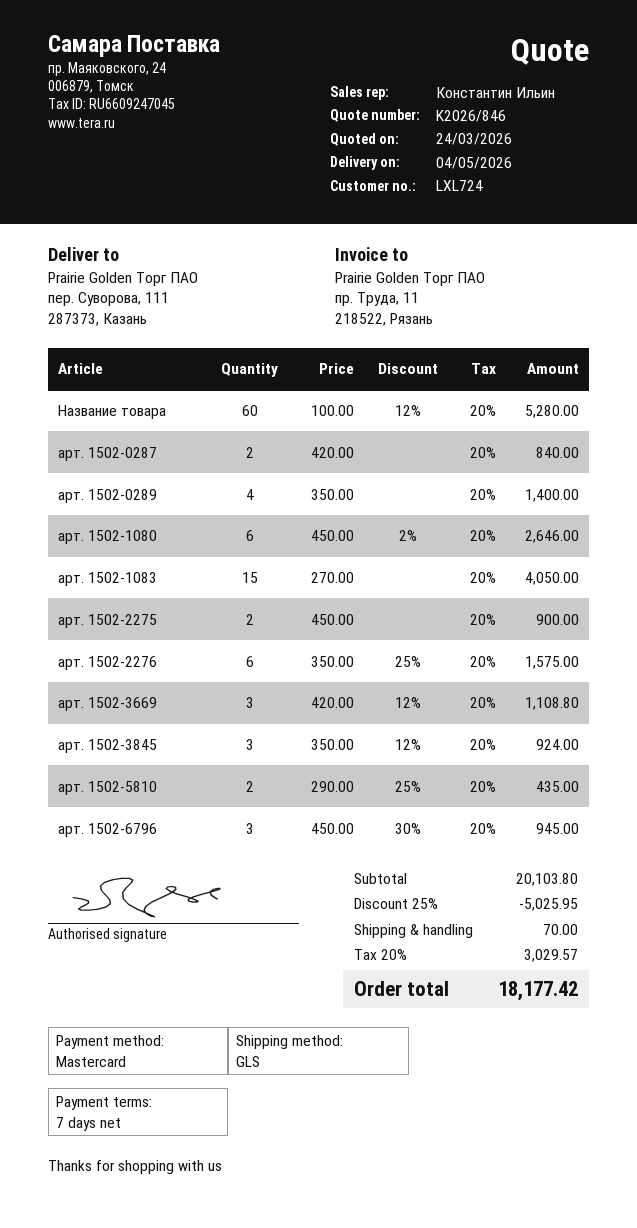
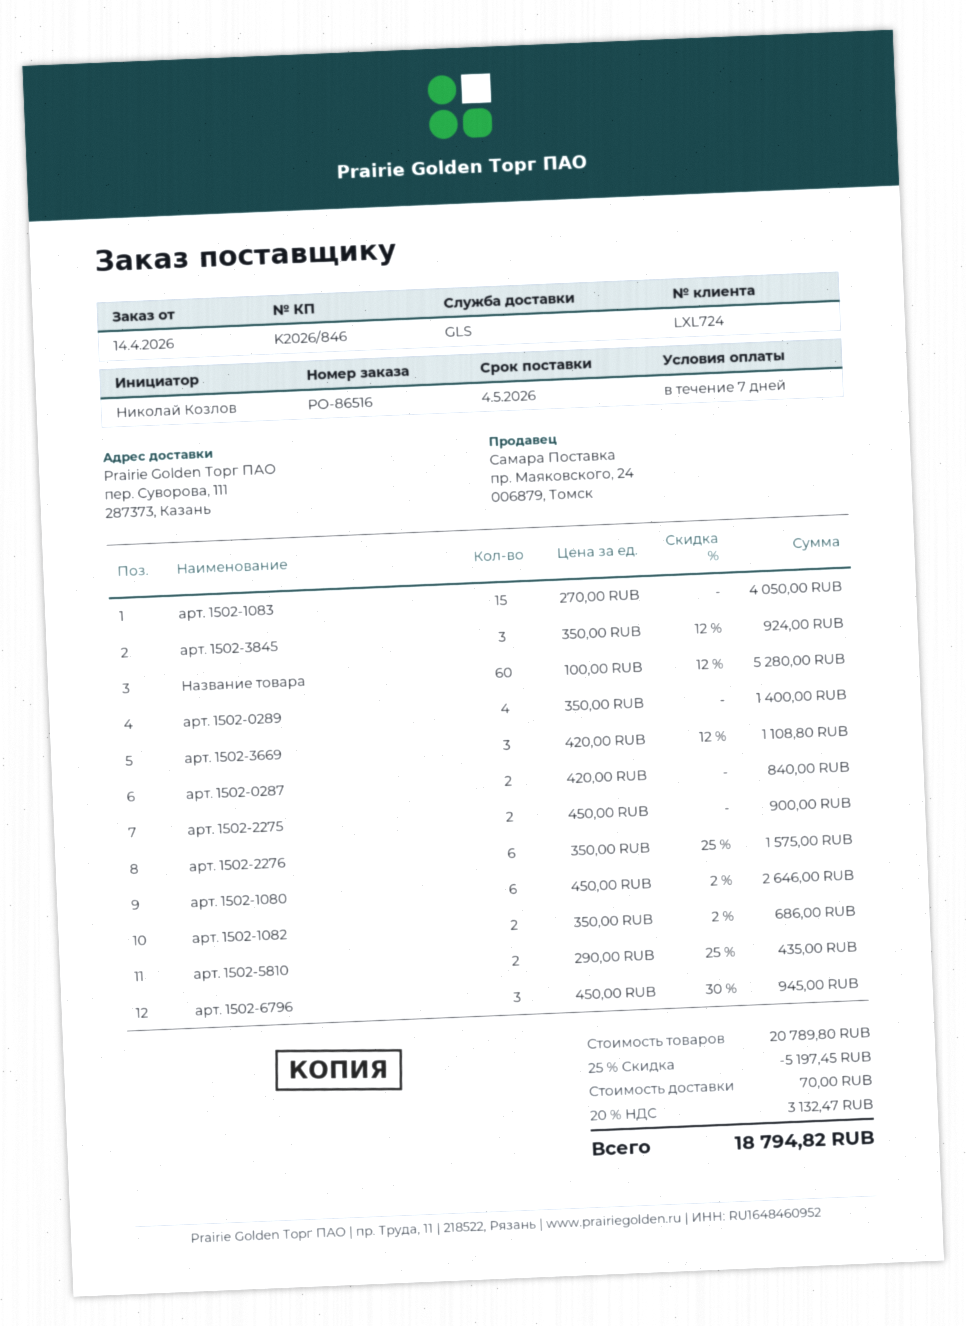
арт. 1502-1082: none -> 2 x 350.00 - 2% = 686.00
subtotal: 20103.80 -> 20789.80
discount: 25% = 5025.95 -> 25% = 5197.45
tax: 20% = 3029.57 -> 20% = 3132.47
total: 18177.42 -> 18794.82

